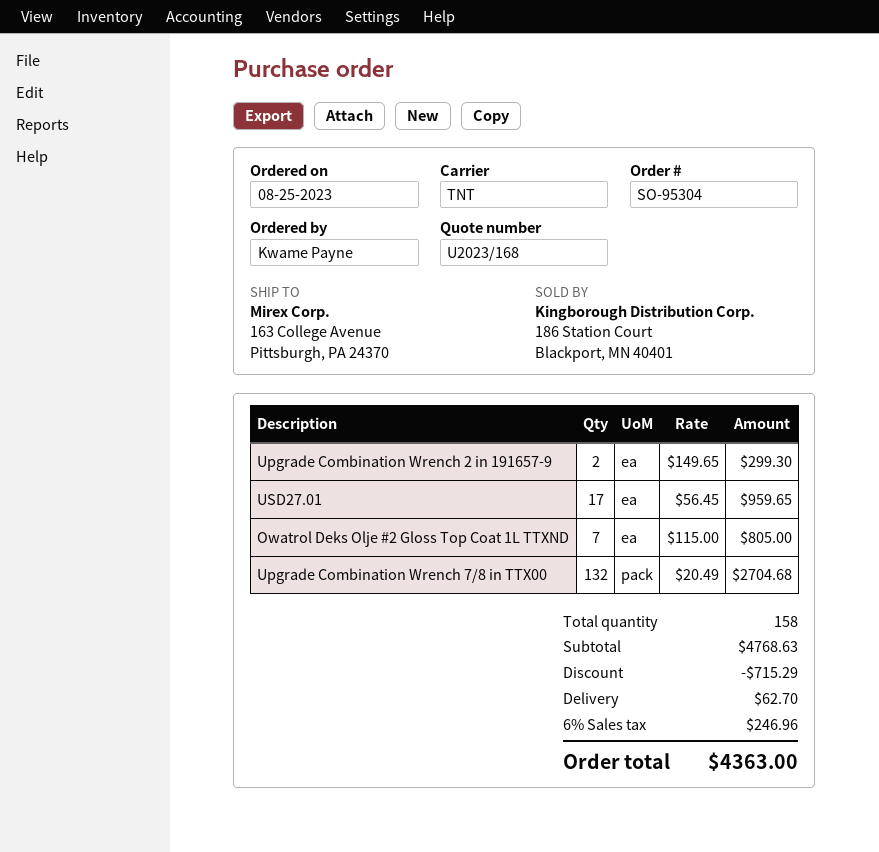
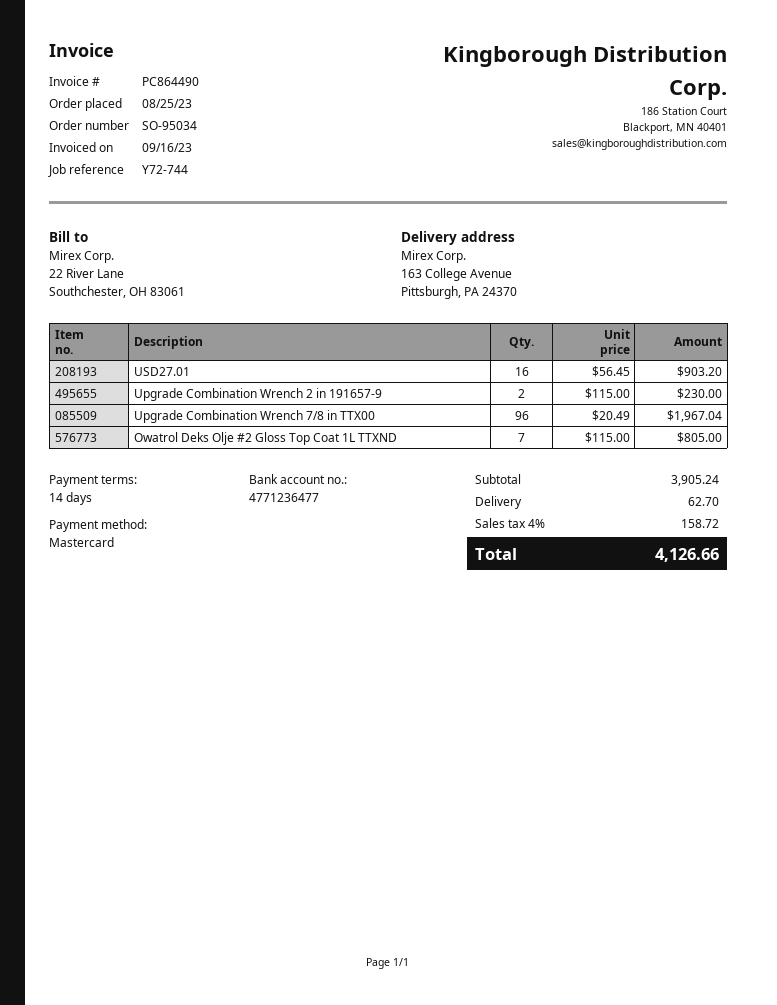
order number: SO-95304 -> SO-95034
Upgrade Combination Wrench 2 in 191657-9: 2 x 149.65 = 299.30 -> 2 x 115.00 = 230.00
USD27.01: 17 x 56.45 = 959.65 -> 16 x 56.45 = 903.20
Upgrade Combination Wrench 7/8 in TTX00: 132 x 20.49 = 2704.68 -> 96 x 20.49 = 1967.04
subtotal: 4768.63 -> 3905.24
discount: 715.29 -> none
tax: 6% = 246.96 -> 4% = 158.72
total: 4363.00 -> 4126.66

